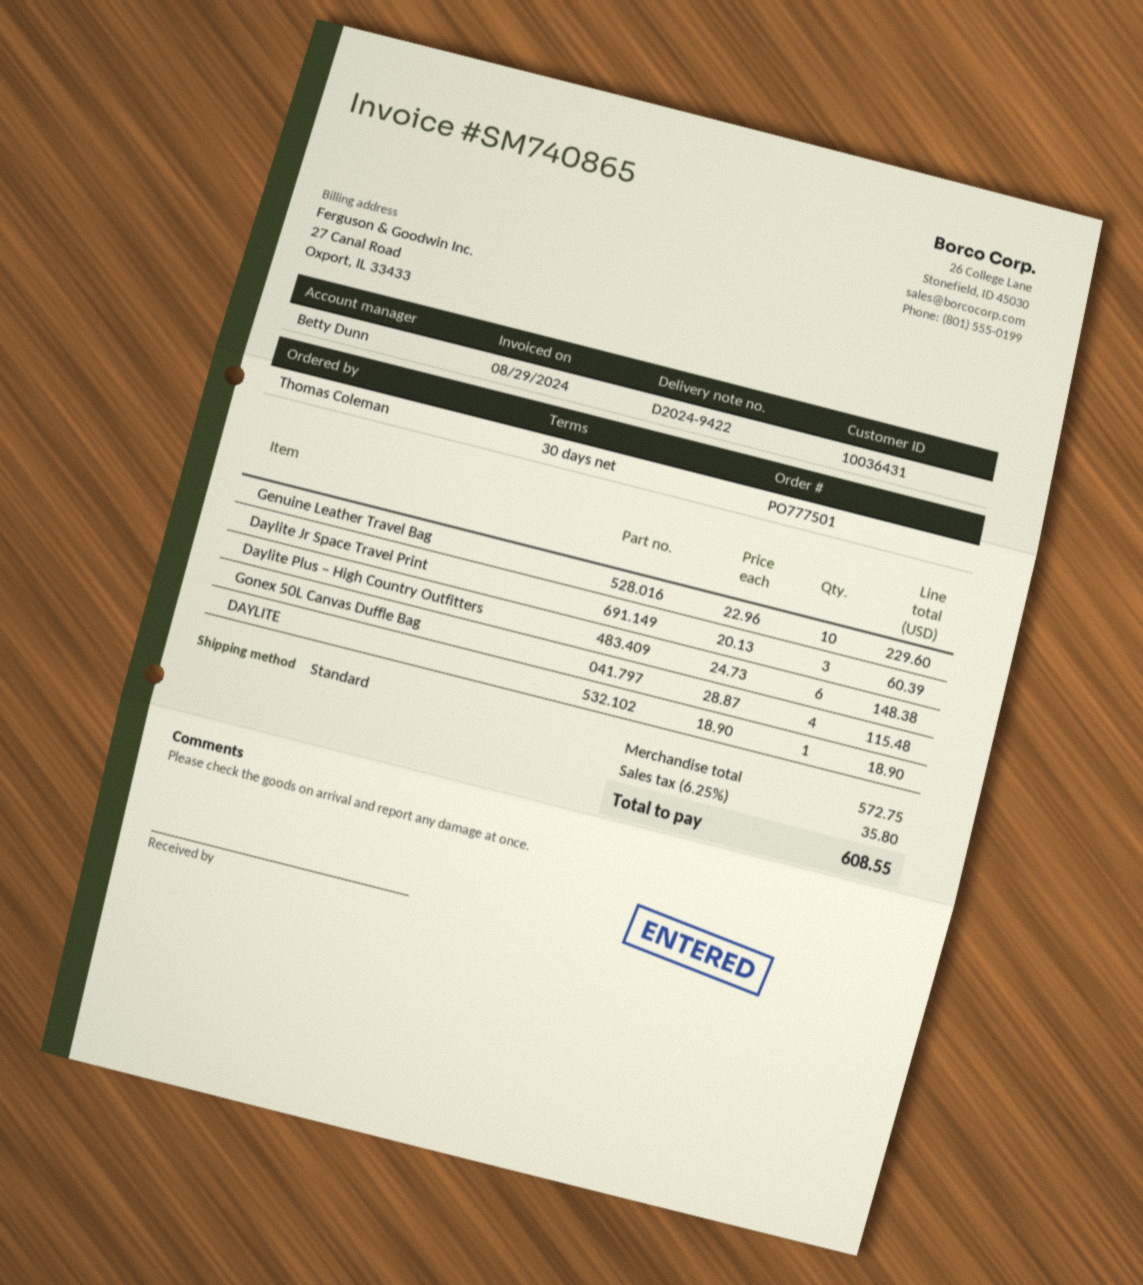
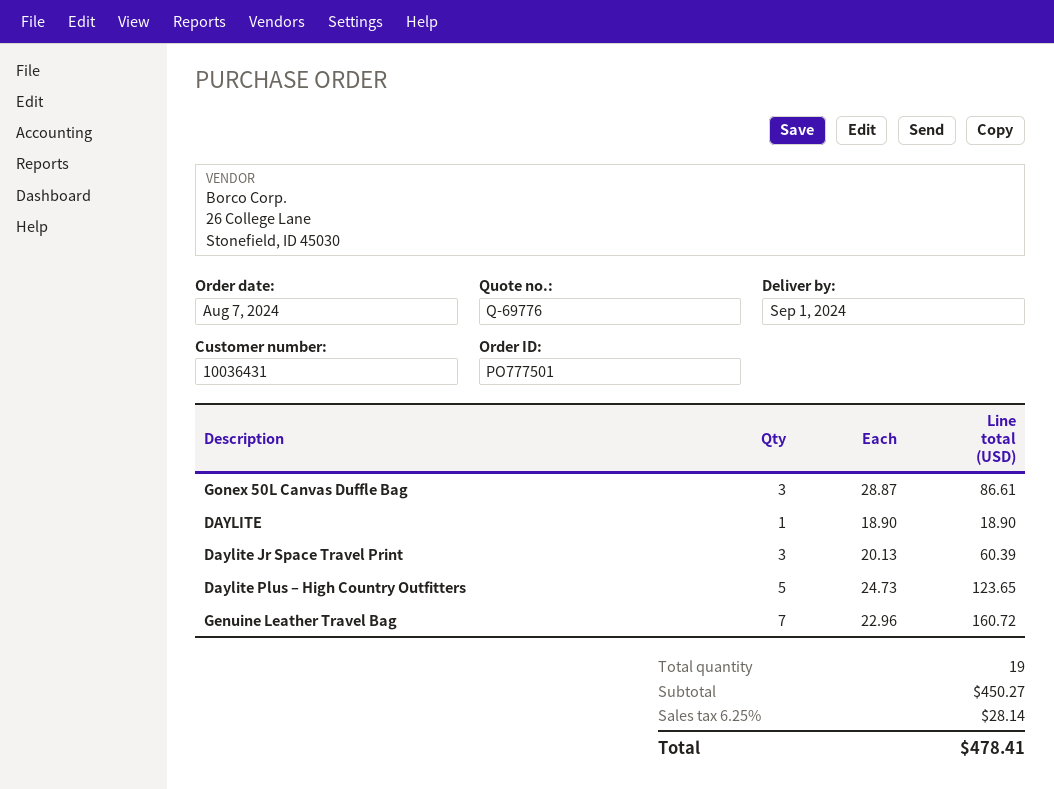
Genuine Leather Travel Bag: 10 x 22.96 = 229.60 -> 7 x 22.96 = 160.72
Daylite Plus – High Country Outfitters: 6 x 24.73 = 148.38 -> 5 x 24.73 = 123.65
Gonex 50L Canvas Duffle Bag: 4 x 28.87 = 115.48 -> 3 x 28.87 = 86.61
subtotal: 572.75 -> 450.27
tax: 6.25% = 35.80 -> 6.25% = 28.14
total: 608.55 -> 478.41

